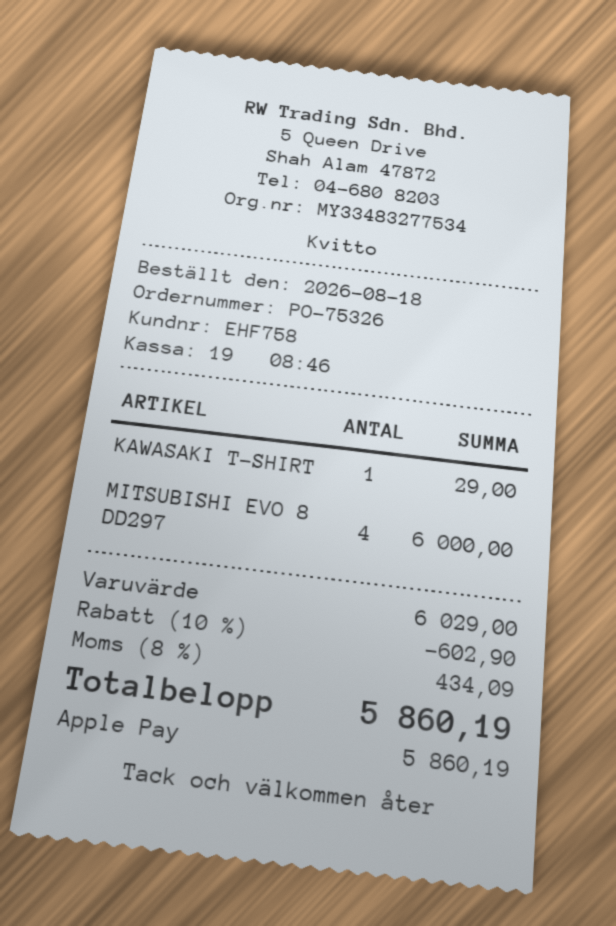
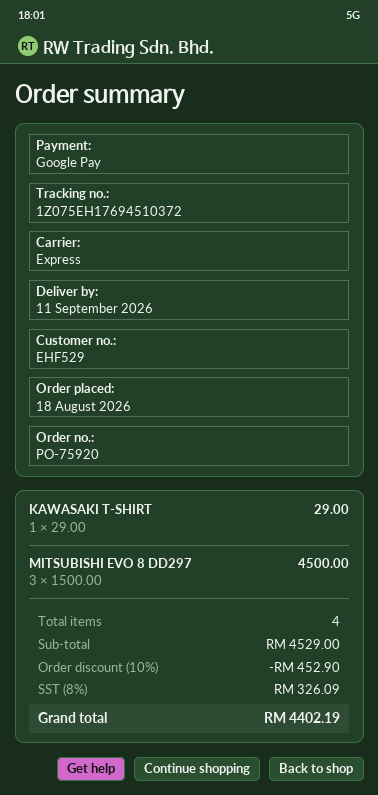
order number: PO-75326 -> PO-75920
customer number: EHF758 -> EHF529
payment method: Apple Pay -> Google Pay
MITSUBISHI EVO 8 DD297: 4 for 6000.00 -> 3 for 4500.00
subtotal: 6029.00 -> 4529.00
discount: 10% = 602.90 -> 10% = 452.90
tax: 8% = 434.09 -> 8% = 326.09
total: 5860.19 -> 4402.19

